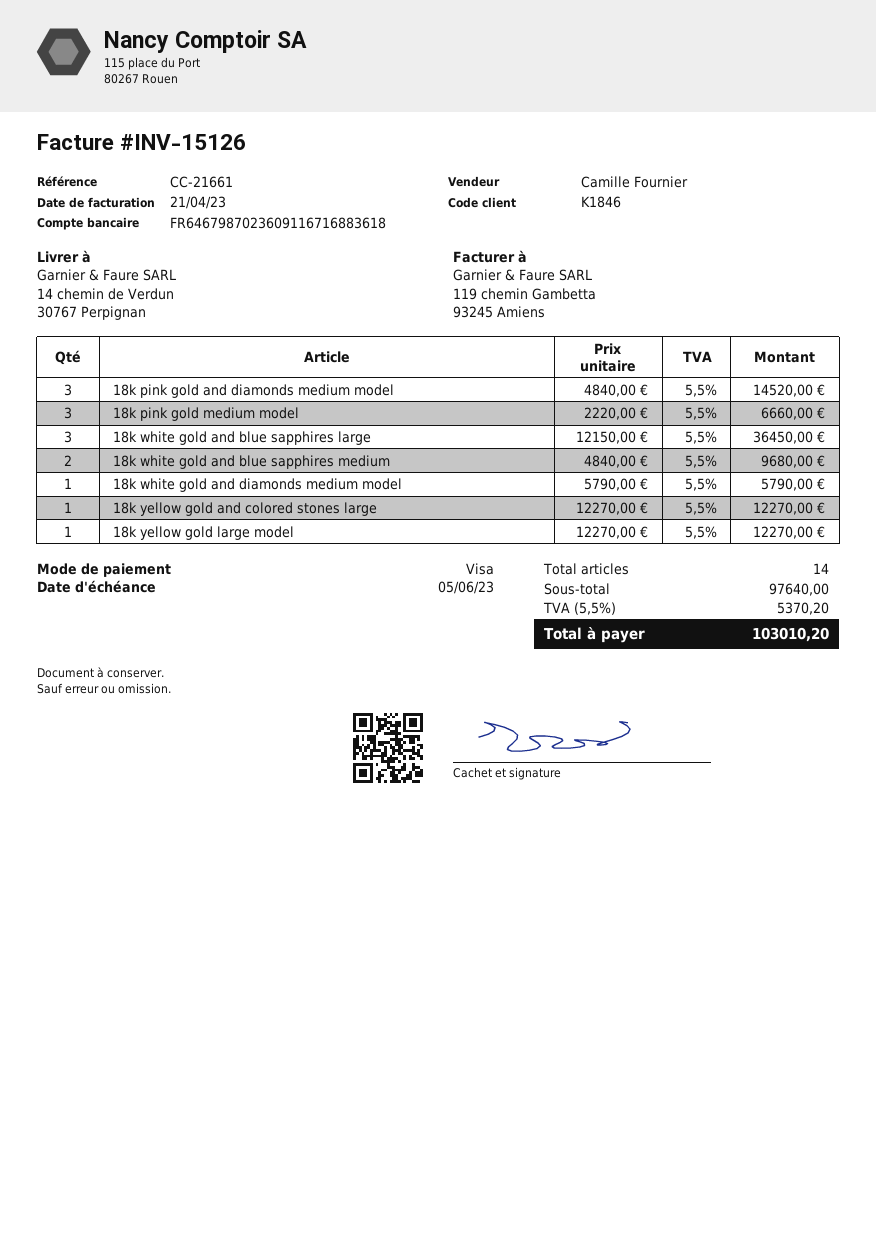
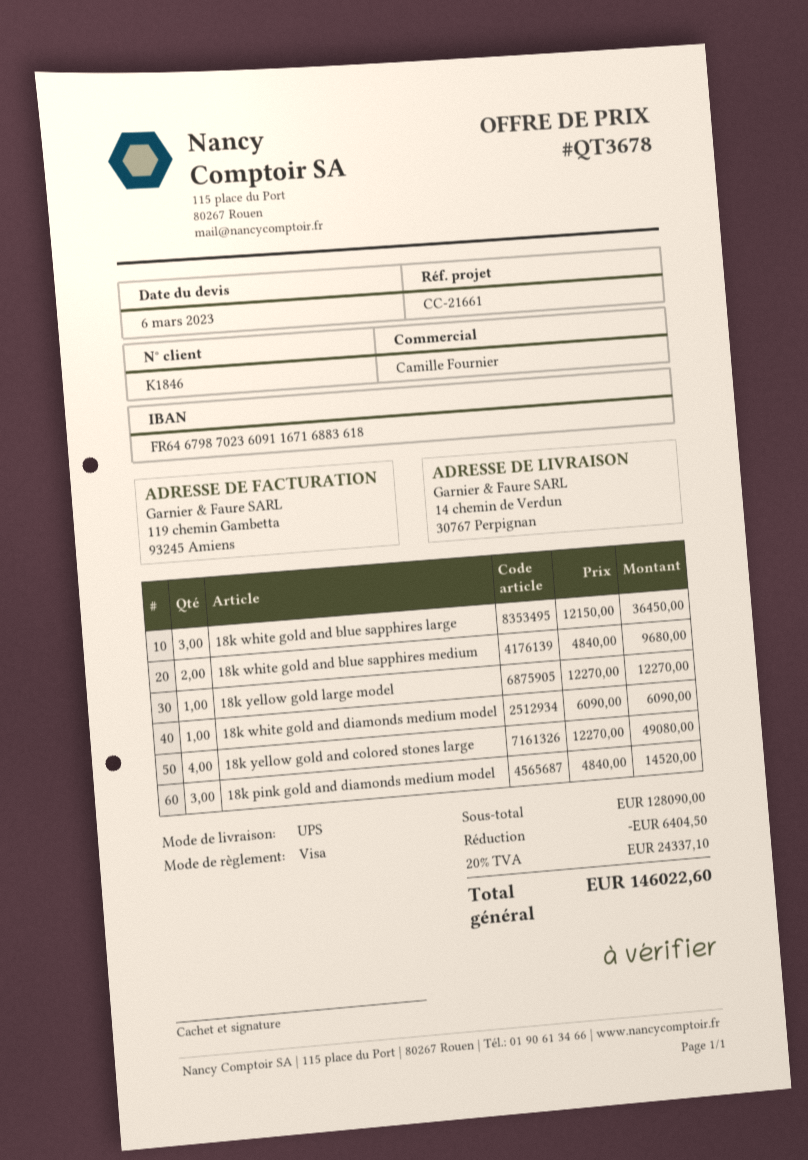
18k pink gold medium model: 3 x 2220.00 = 6660.00 -> none
18k white gold and diamonds medium model: 1 x 5790.00 = 5790.00 -> 1 x 6090.00 = 6090.00
18k yellow gold and colored stones large: 1 x 12270.00 = 12270.00 -> 4 x 12270.00 = 49080.00
subtotal: 97640.00 -> 128090.00
discount: none -> 6404.50
tax: 5.5% = 5370.20 -> 20% = 24337.10
total: 103010.20 -> 146022.60

